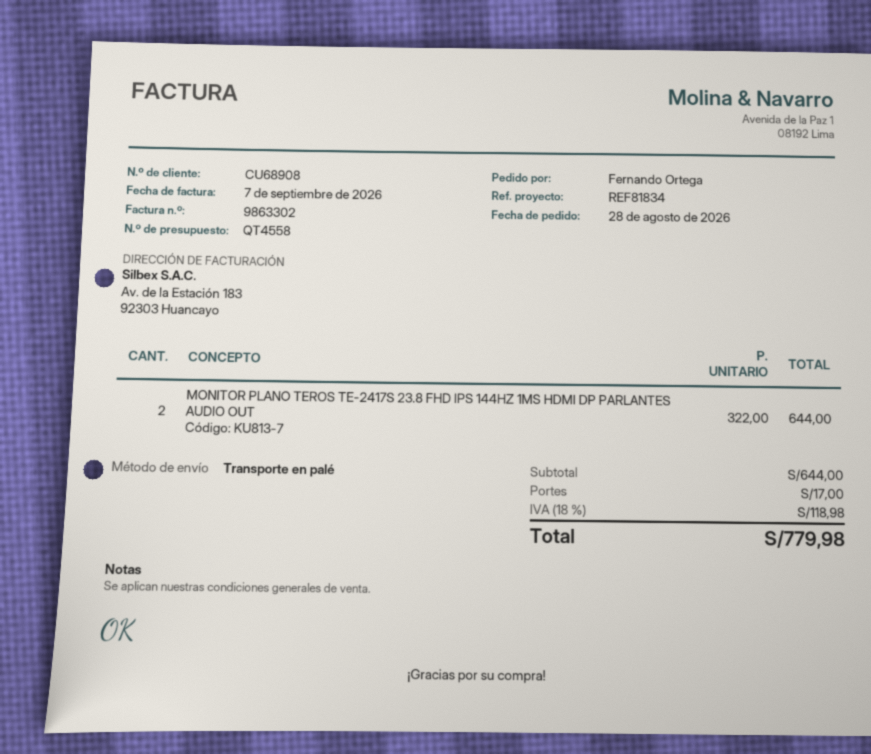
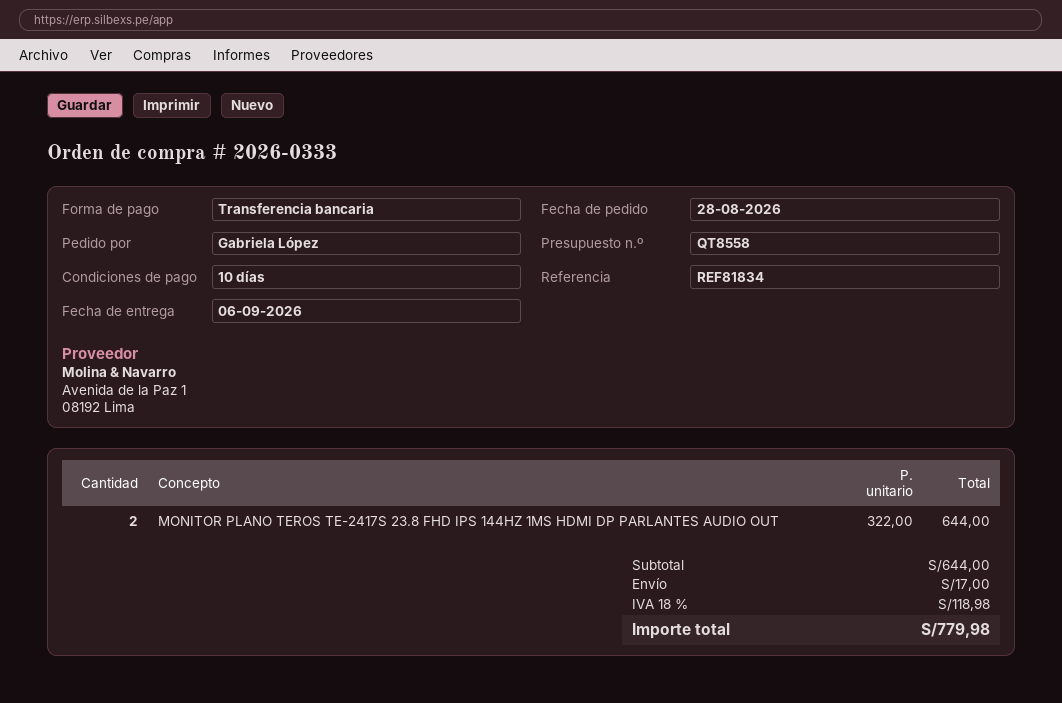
quote number: QT4558 -> QT8558
ordered by: Fernando Ortega -> Gabriela López

